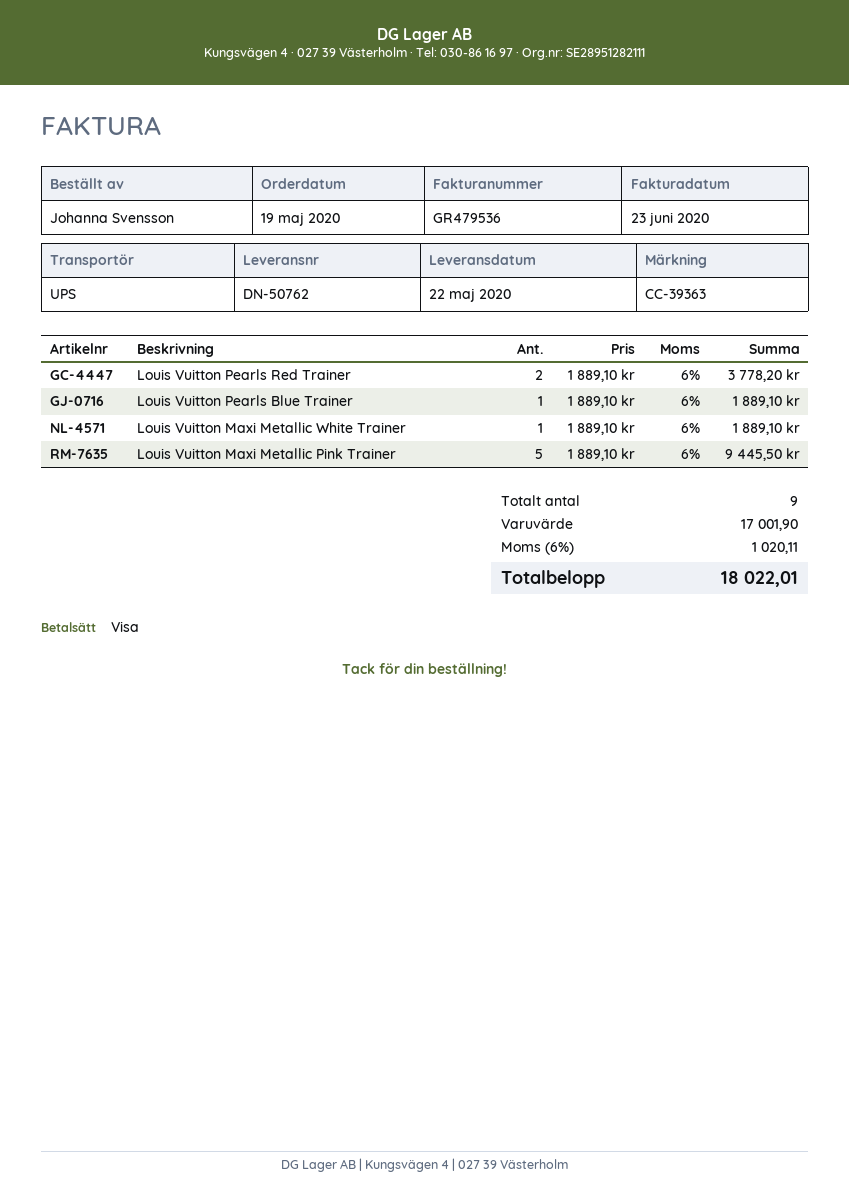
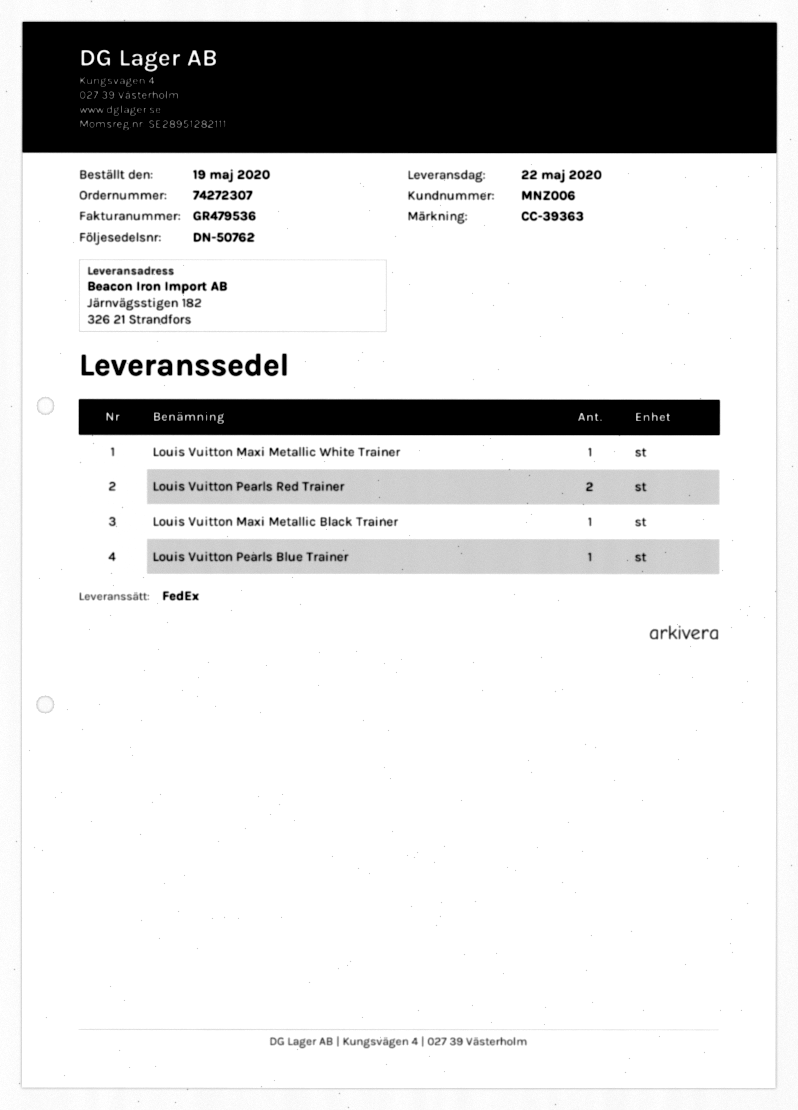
shipping method: UPS -> FedEx
Louis Vuitton Maxi Metallic Pink Trainer: 5 -> none
Louis Vuitton Maxi Metallic Black Trainer: none -> 1

